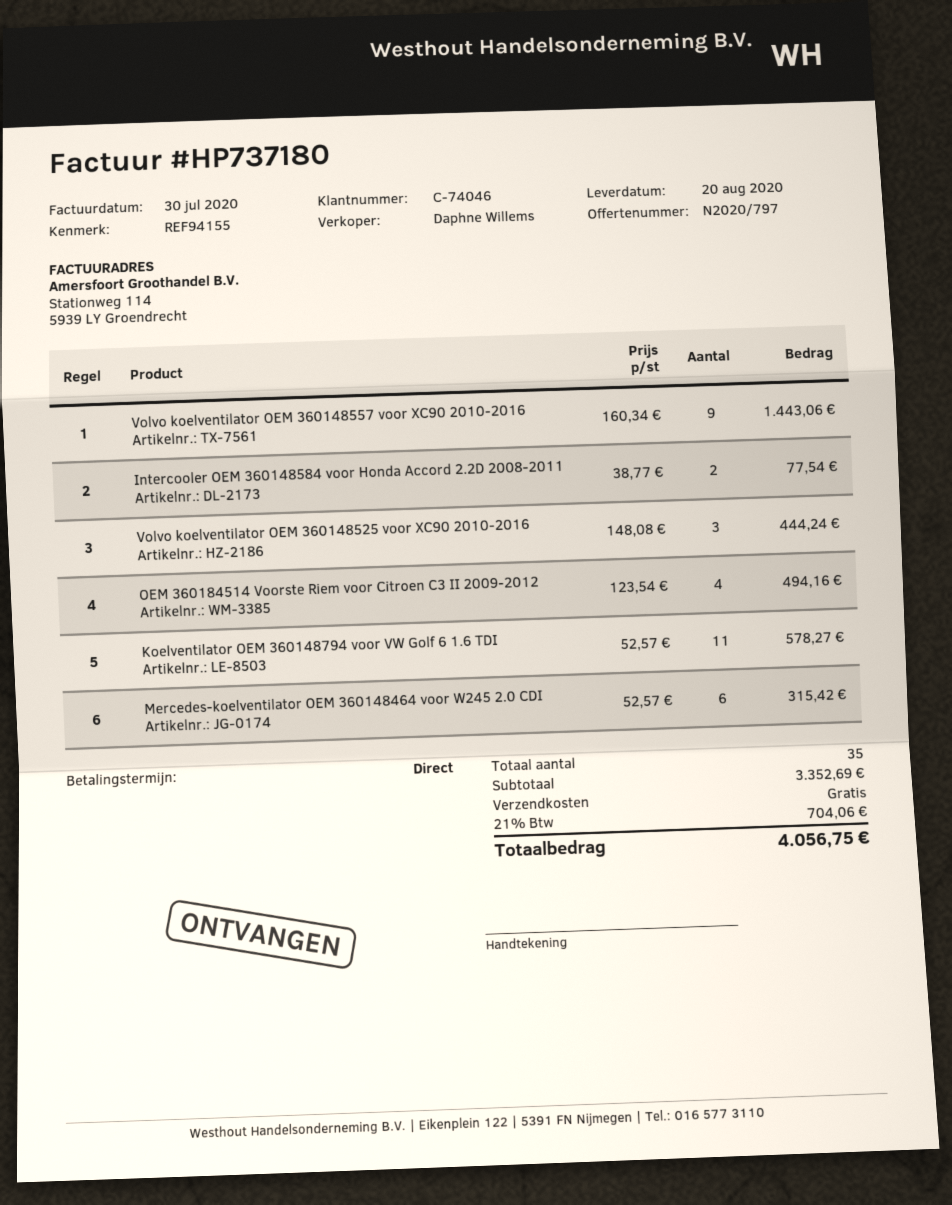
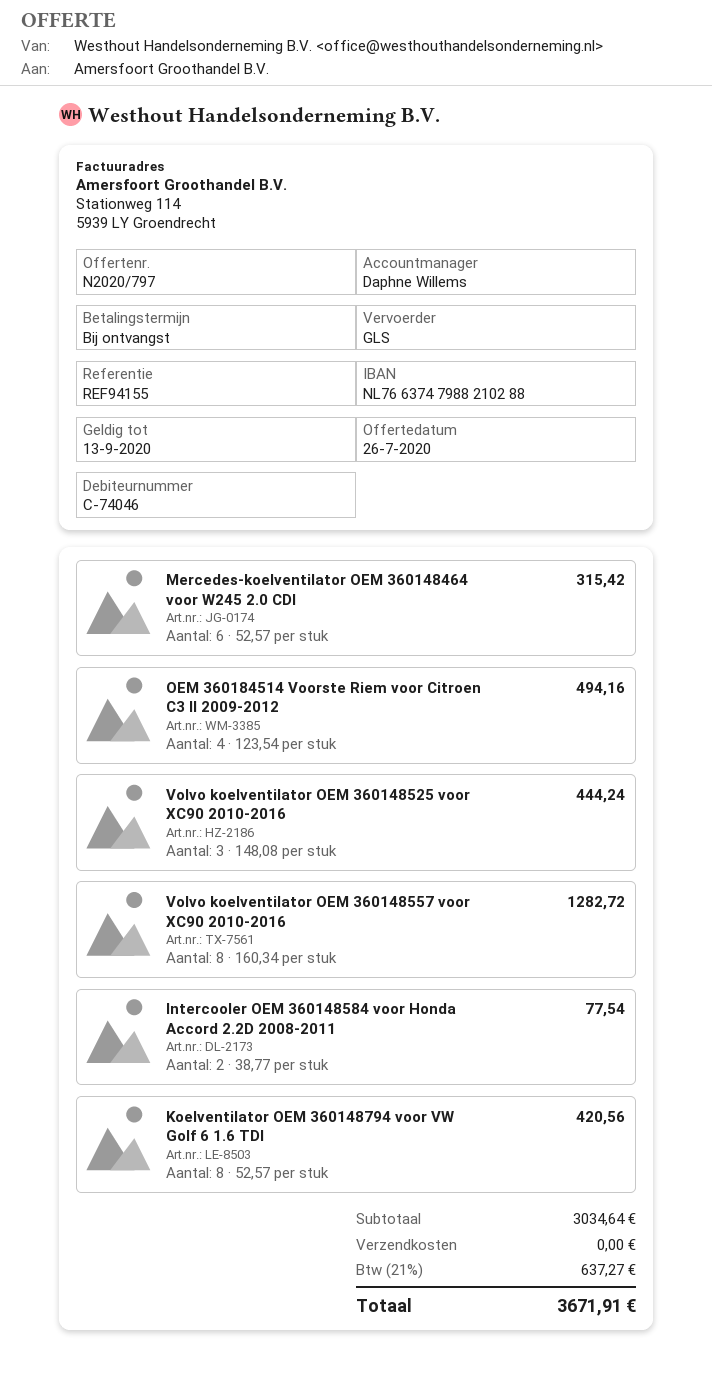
Volvo koelventilator OEM 360148557 voor XC90 2010-2016: 9 x 160.34 = 1443.06 -> 8 x 160.34 = 1282.72
Koelventilator OEM 360148794 voor VW Golf 6 1.6 TDI: 11 x 52.57 = 578.27 -> 8 x 52.57 = 420.56
subtotal: 3352.69 -> 3034.64
tax: 21% = 704.06 -> 21% = 637.27
total: 4056.75 -> 3671.91

